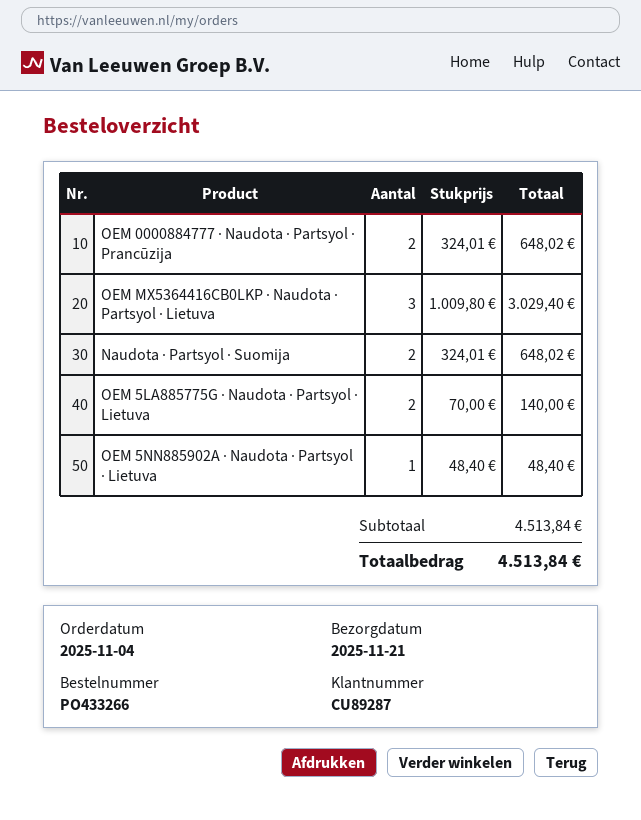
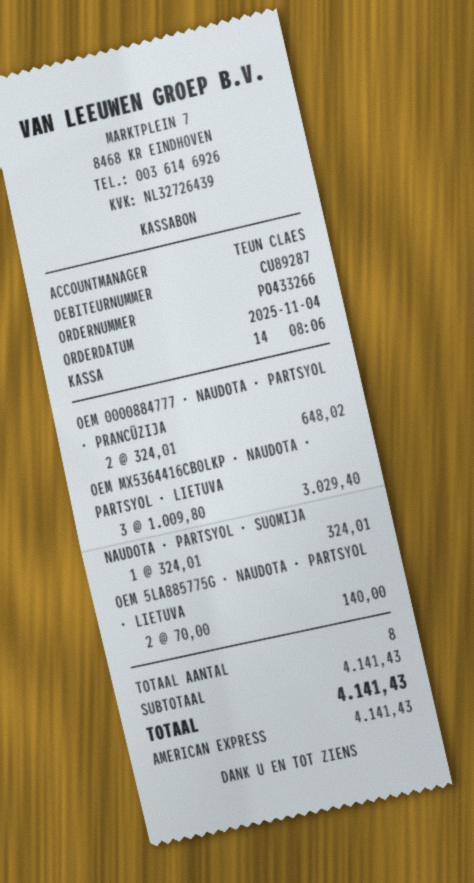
Naudota · Partsyol · Suomija: 2 x 324.01 = 648.02 -> 1 x 324.01 = 324.01
OEM 5NN885902A · Naudota · Partsyol · Lietuva: 1 x 48.40 = 48.40 -> none
subtotal: 4513.84 -> 4141.43
total: 4513.84 -> 4141.43

